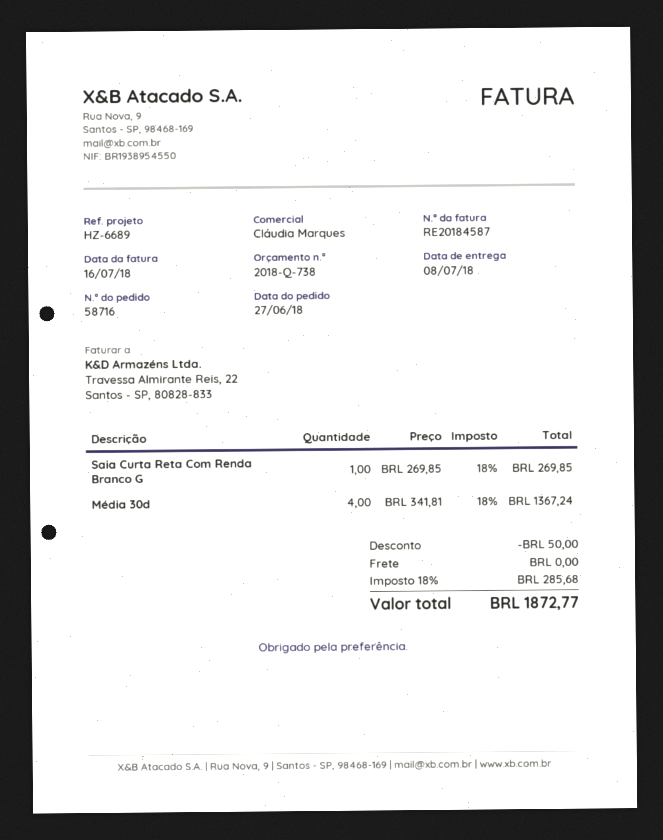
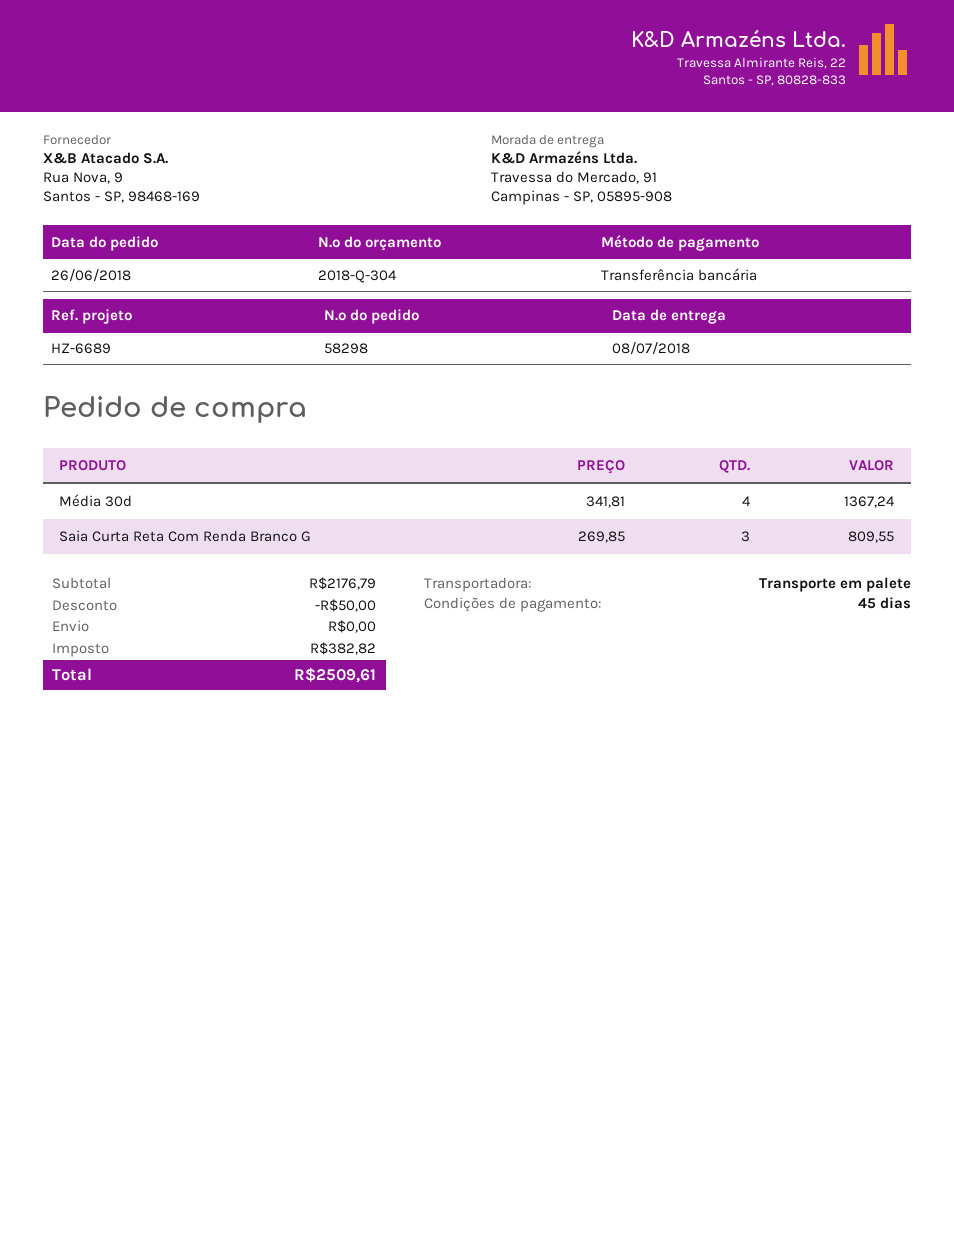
quote number: 2018-Q-738 -> 2018-Q-304
order number: 58716 -> 58298
order date: 2018-06-27 -> 2018-06-26
Saia Curta Reta Com Renda Branco G: 1 x 269.85 = 269.85 -> 3 x 269.85 = 809.55
tax: 285.68 -> 382.82
total: 1872.77 -> 2509.61

